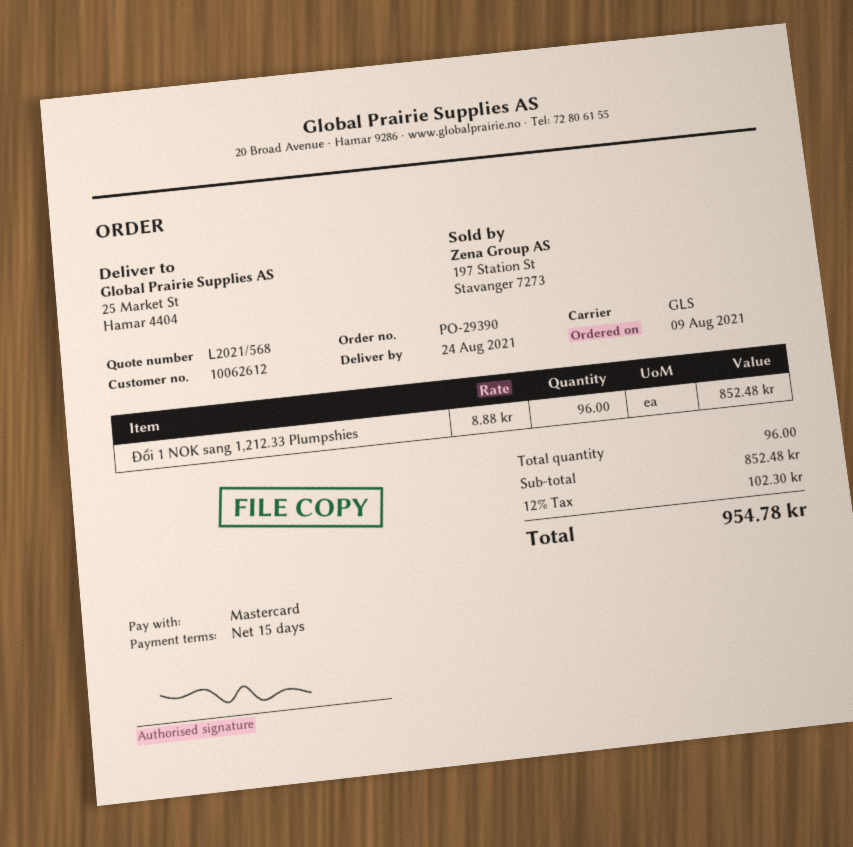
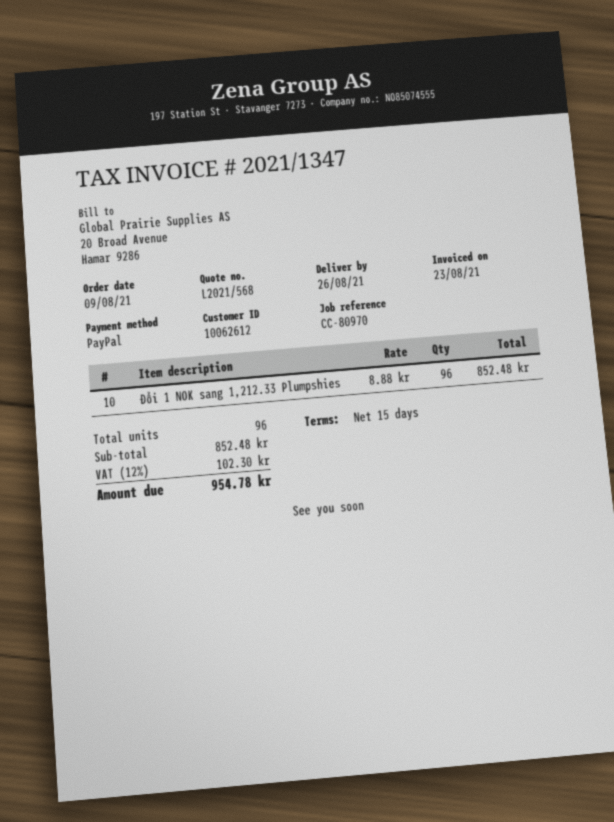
delivery date: 2021-08-24 -> 2021-08-26
payment method: Mastercard -> PayPal

